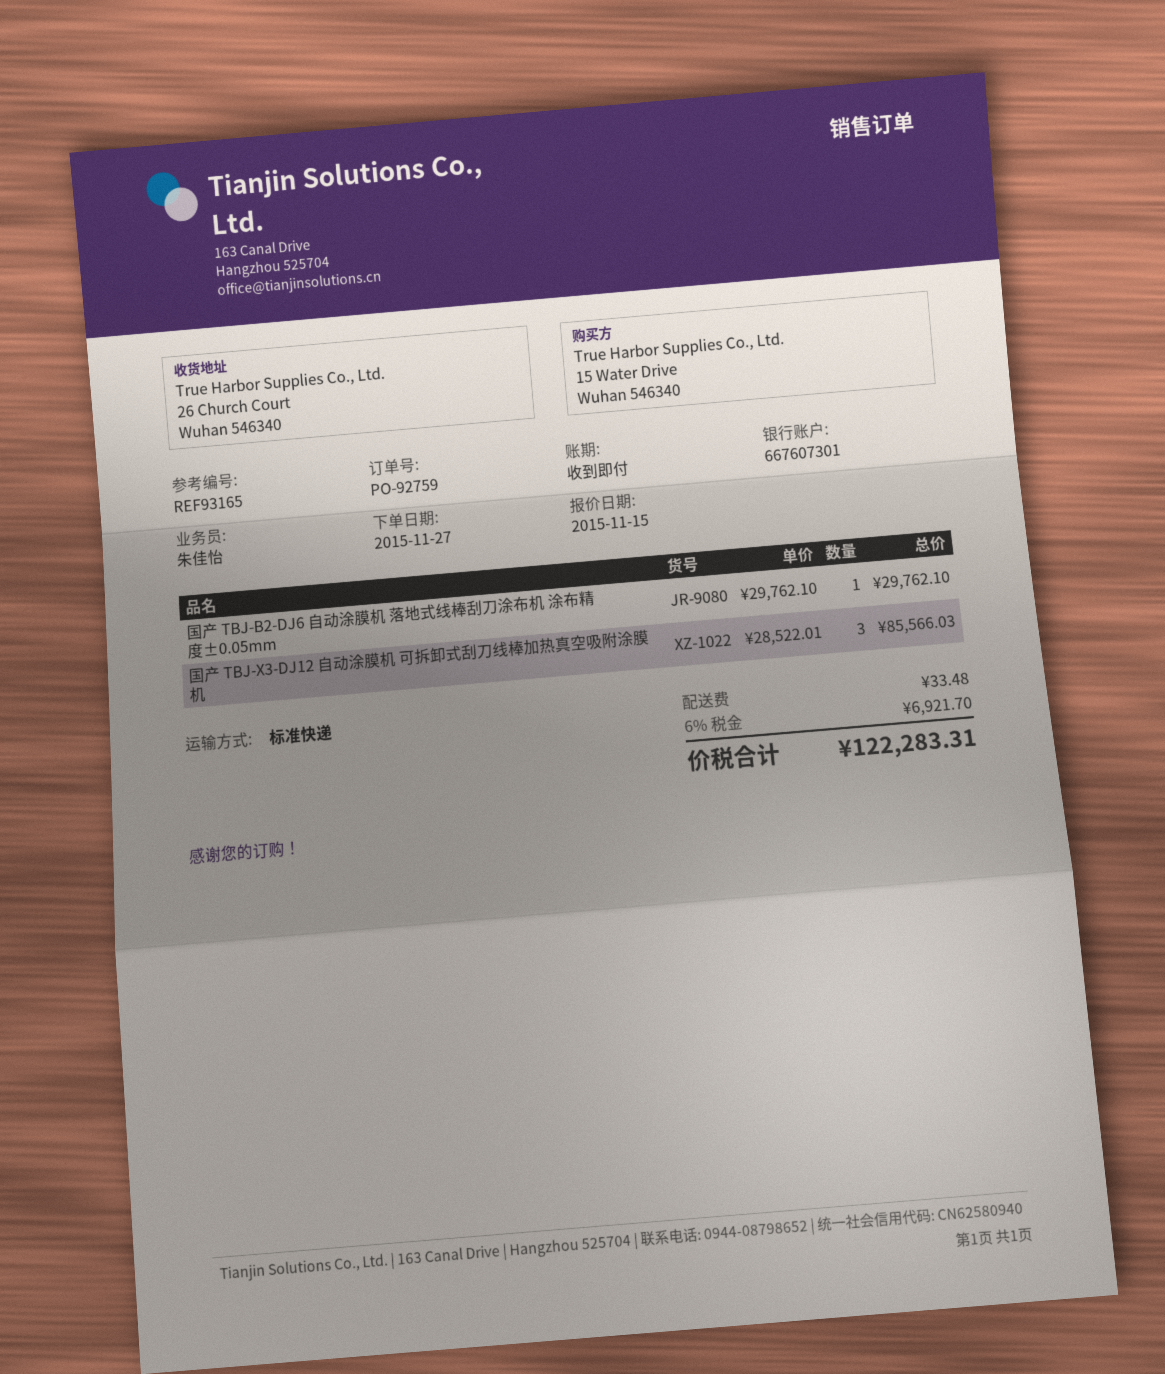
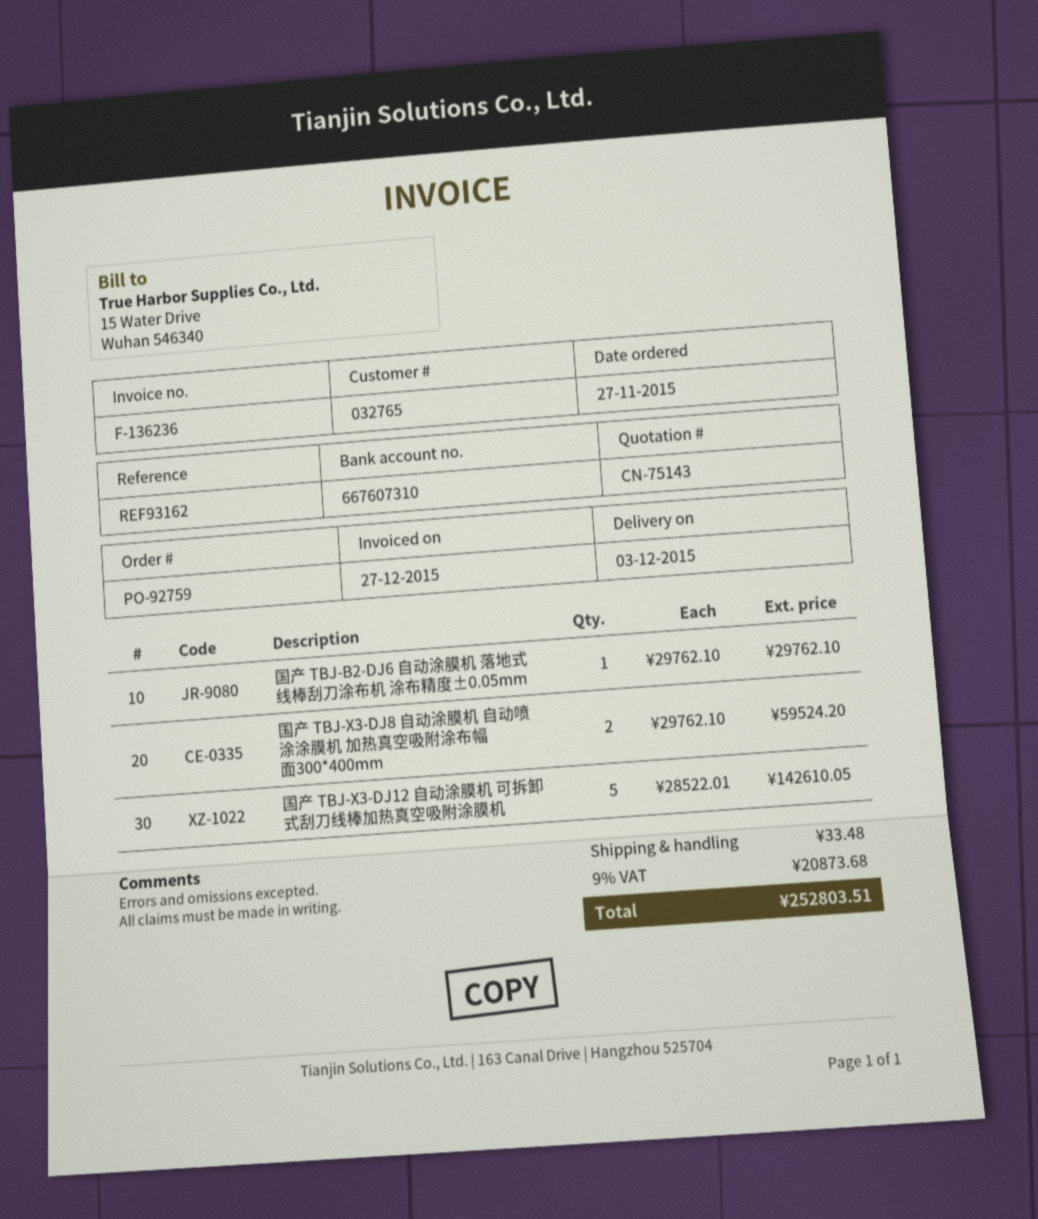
reference: REF93165 -> REF93162
bank account: 667607301 -> 667607310
国产 TBJ-X3-DJ12 自动涂膜机 可拆卸式刮刀线棒加热真空吸附涂膜机: 3 x 28522.01 = 85566.03 -> 5 x 28522.01 = 142610.05
国产 TBJ-X3-DJ8 自动涂膜机 自动喷涂涂膜机 加热真空吸附涂布幅面300*400mm: none -> 2 x 29762.10 = 59524.20
tax: 6% = 6921.70 -> 9% = 20873.68
total: 122283.31 -> 252803.51

